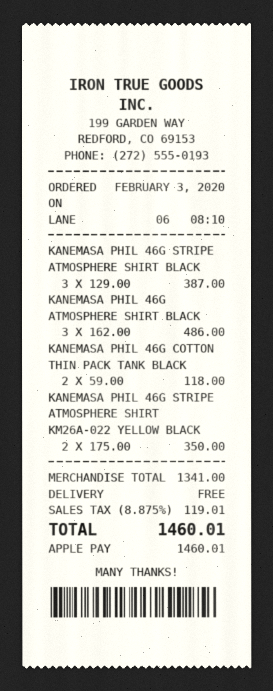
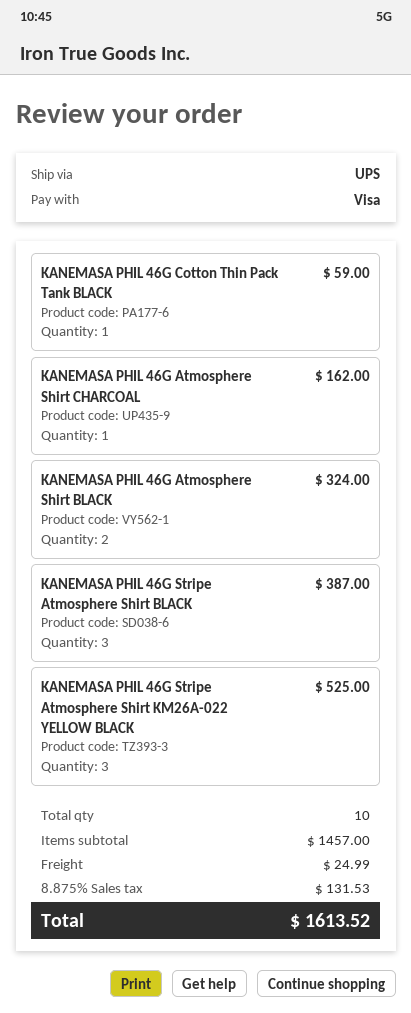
payment method: Apple Pay -> Visa
KANEMASA PHIL 46G ATMOSPHERE SHIRT BLACK: 3 for 486.00 -> 2 for 324.00
KANEMASA PHIL 46G COTTON THIN PACK TANK BLACK: 2 for 118.00 -> 1 for 59.00
KANEMASA PHIL 46G STRIPE ATMOSPHERE SHIRT KM26A-022 YELLOW BLACK: 2 for 350.00 -> 3 for 525.00
KANEMASA PHIL 46G Atmosphere Shirt CHARCOAL: none -> 1 for 162.00
subtotal: 1341.00 -> 1457.00
shipping: 0.00 -> 24.99
tax: 8.875% = 119.01 -> 8.875% = 131.53
total: 1460.01 -> 1613.52

